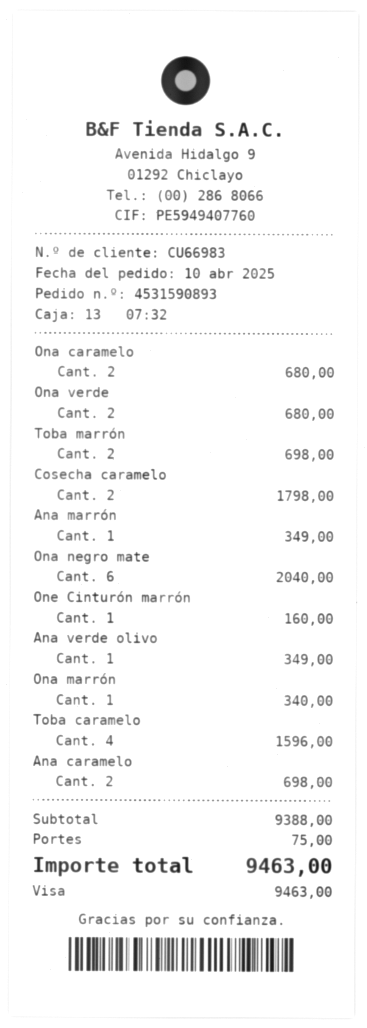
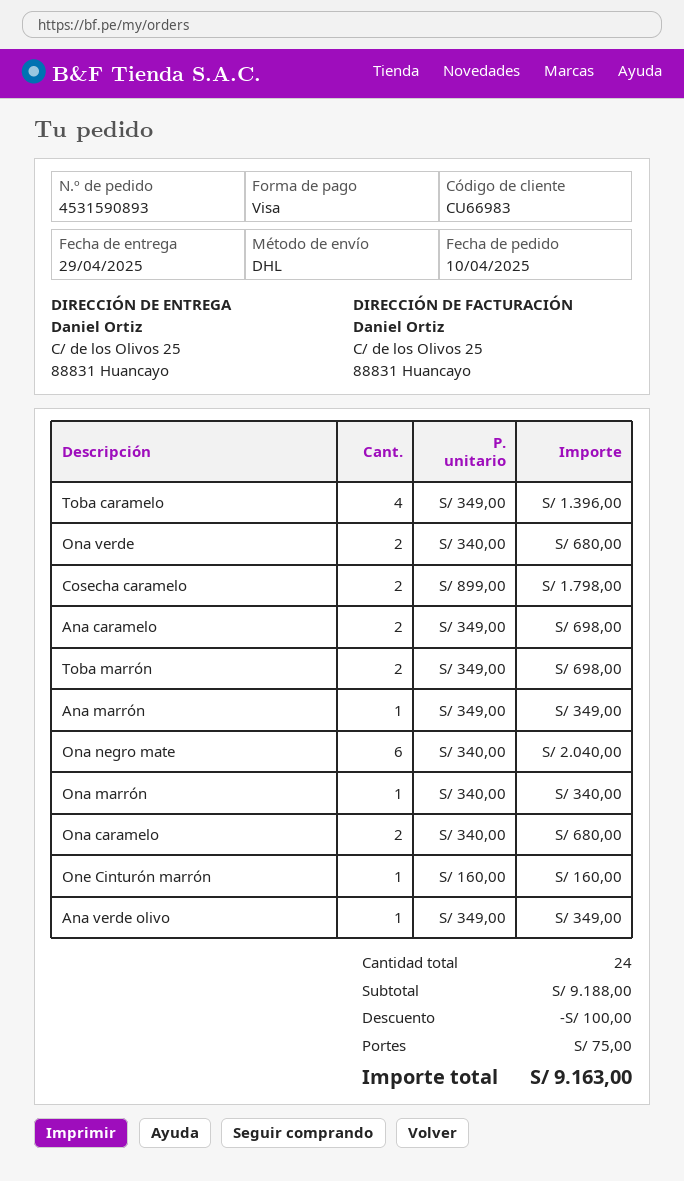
Toba caramelo: 4 for 1596.00 -> 4 for 1396.00
subtotal: 9388.00 -> 9188.00
discount: none -> 100.00
total: 9463.00 -> 9163.00

